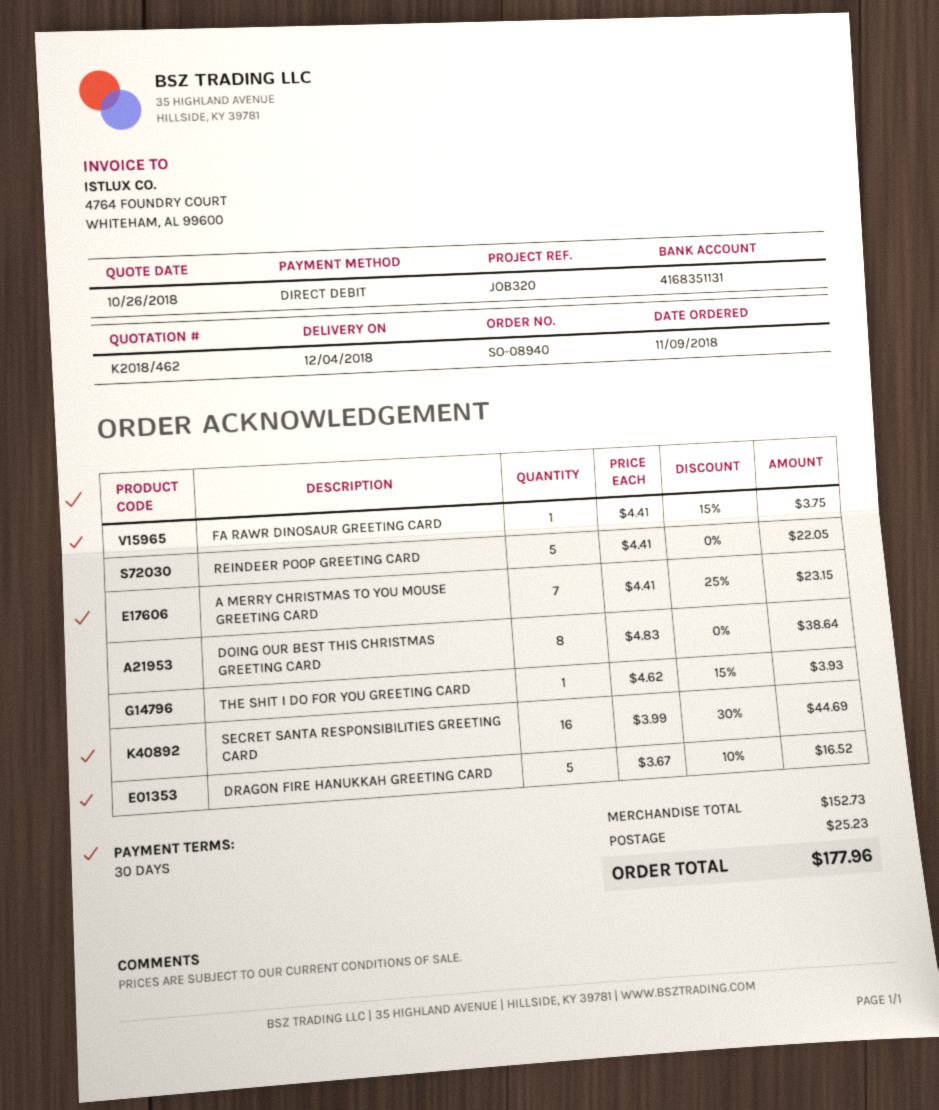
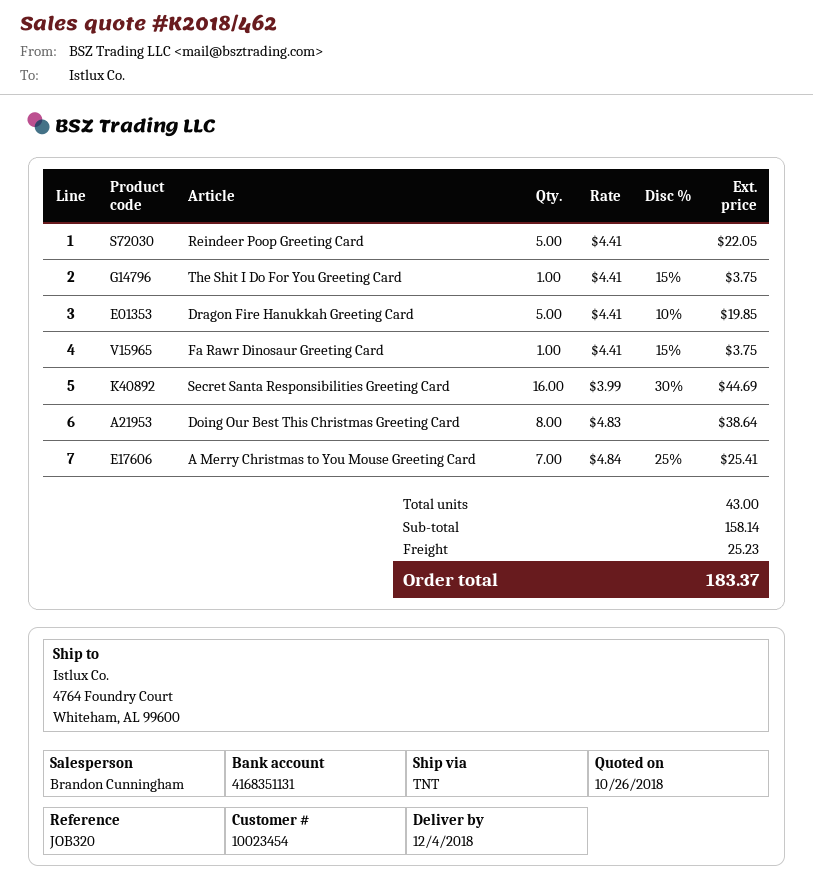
A MERRY CHRISTMAS TO YOU MOUSE GREETING CARD: 7 x 4.41 - 25% = 23.15 -> 7 x 4.84 - 25% = 25.41
THE SHIT I DO FOR YOU GREETING CARD: 1 x 4.62 - 15% = 3.93 -> 1 x 4.41 - 15% = 3.75
DRAGON FIRE HANUKKAH GREETING CARD: 5 x 3.67 - 10% = 16.52 -> 5 x 4.41 - 10% = 19.85
subtotal: 152.73 -> 158.14
total: 177.96 -> 183.37

